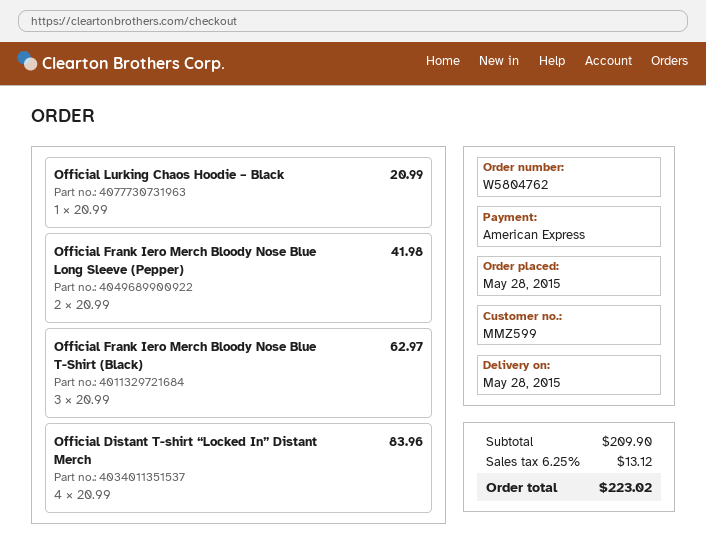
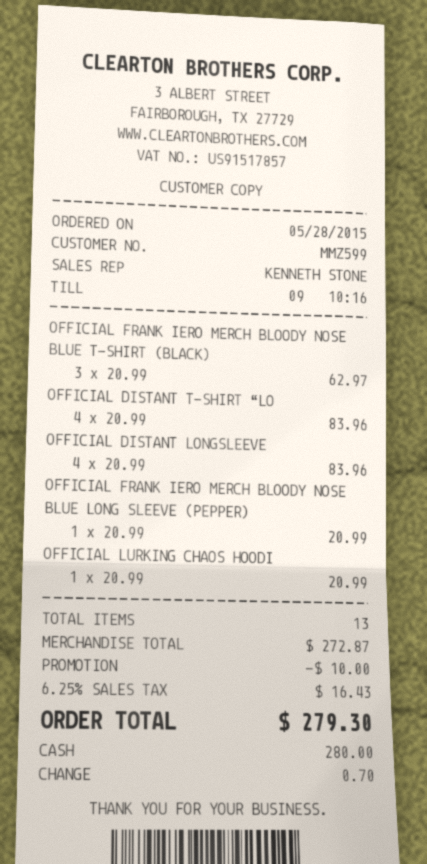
payment method: American Express -> cash
Official Frank Iero Merch Bloody Nose Blue Long Sleeve (Pepper): 2 x 20.99 = 41.98 -> 1 x 20.99 = 20.99
OFFICIAL DISTANT LONGSLEEVE: none -> 4 x 20.99 = 83.96
subtotal: 209.90 -> 272.87
discount: none -> 10.00
tax: 6.25% = 13.12 -> 6.25% = 16.43
total: 223.02 -> 279.30

